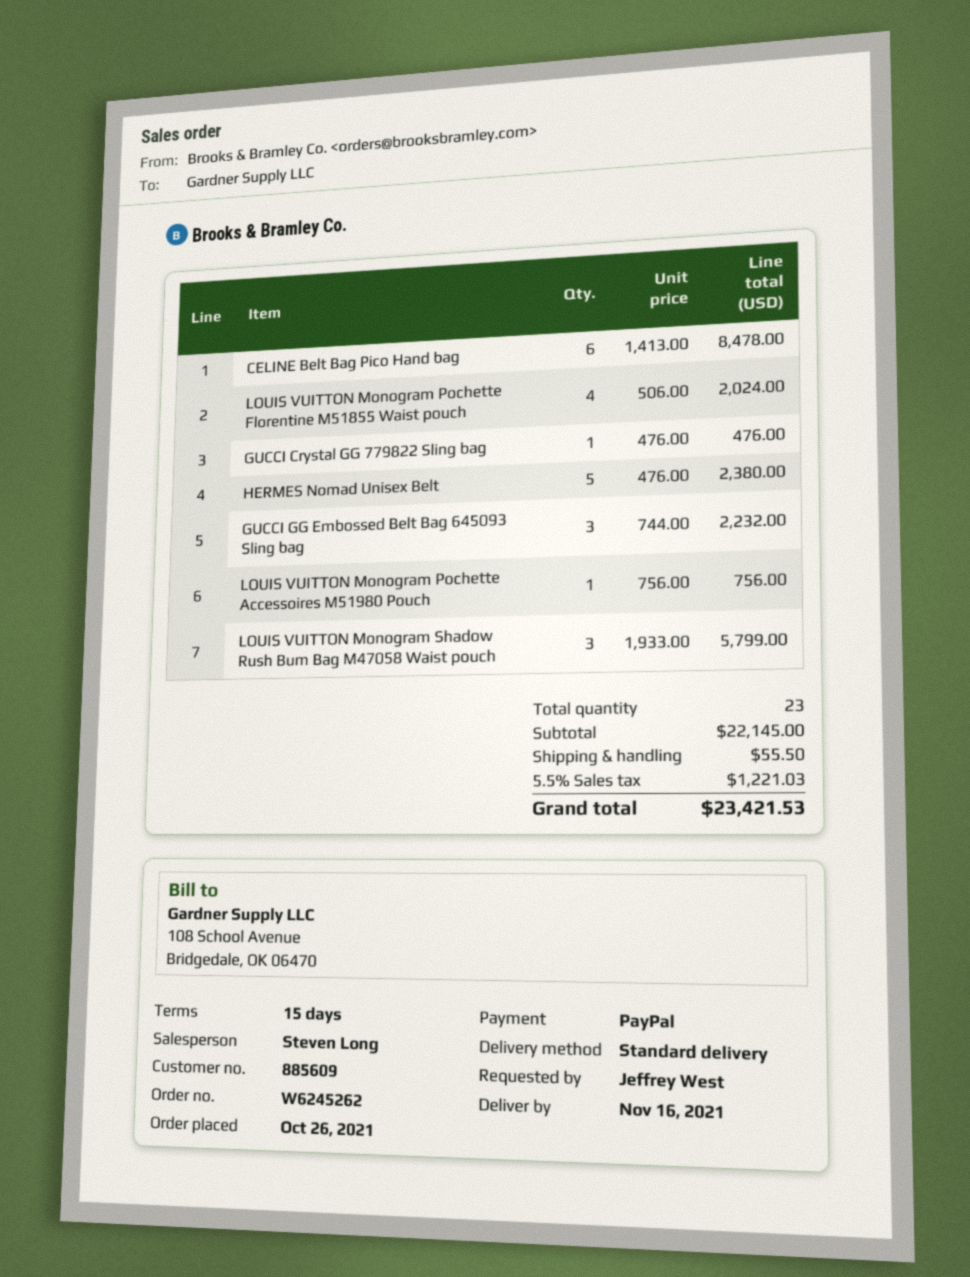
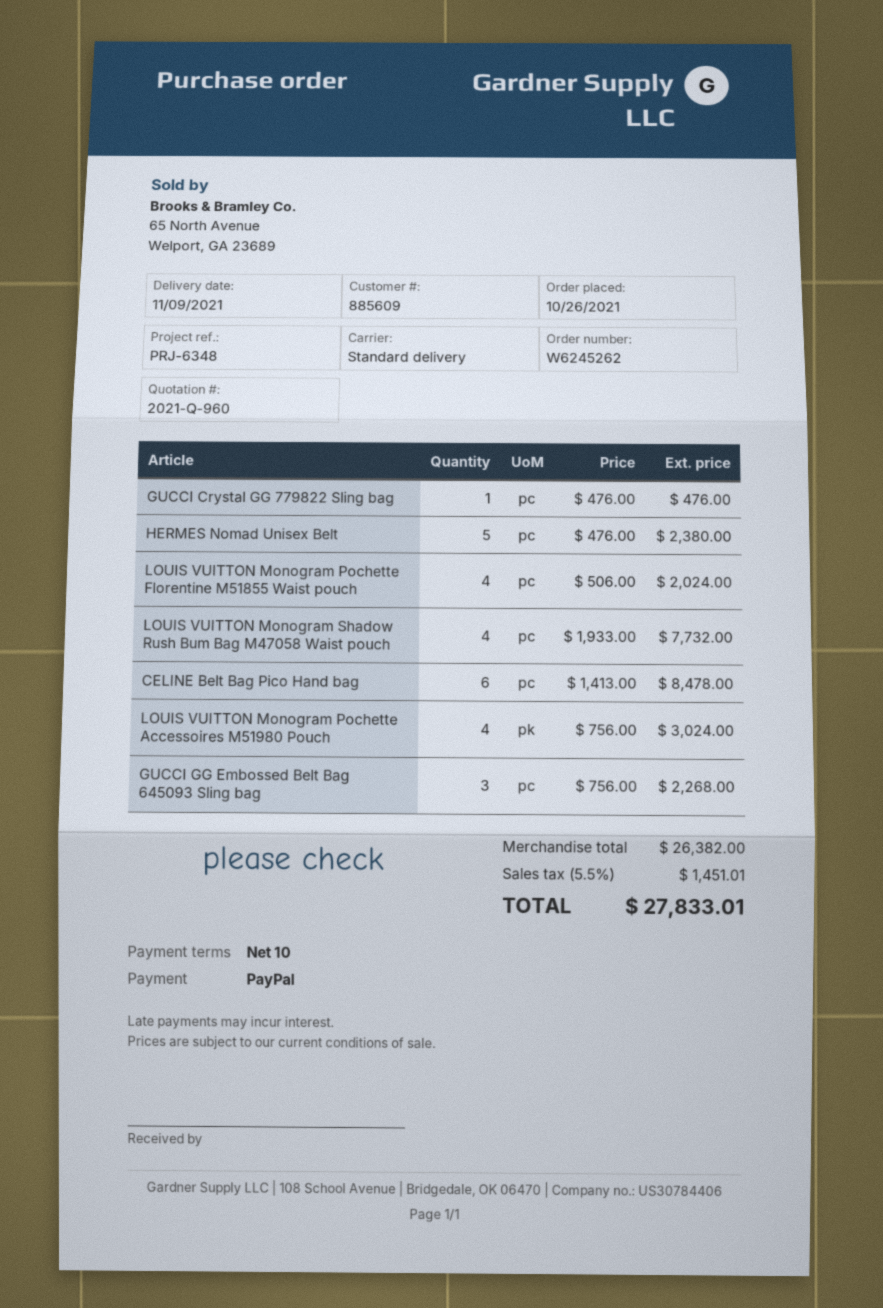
delivery date: 2021-11-16 -> 2021-11-09
payment terms: 15 days -> 10 days
GUCCI GG Embossed Belt Bag 645093 Sling bag: 3 x 744.00 = 2232.00 -> 3 x 756.00 = 2268.00
LOUIS VUITTON Monogram Pochette Accessoires M51980 Pouch: 1 x 756.00 = 756.00 -> 4 x 756.00 = 3024.00
LOUIS VUITTON Monogram Shadow Rush Bum Bag M47058 Waist pouch: 3 x 1933.00 = 5799.00 -> 4 x 1933.00 = 7732.00
subtotal: 22145.00 -> 26382.00
shipping: 55.50 -> none
tax: 5.5% = 1221.03 -> 5.5% = 1451.01
total: 23421.53 -> 27833.01

